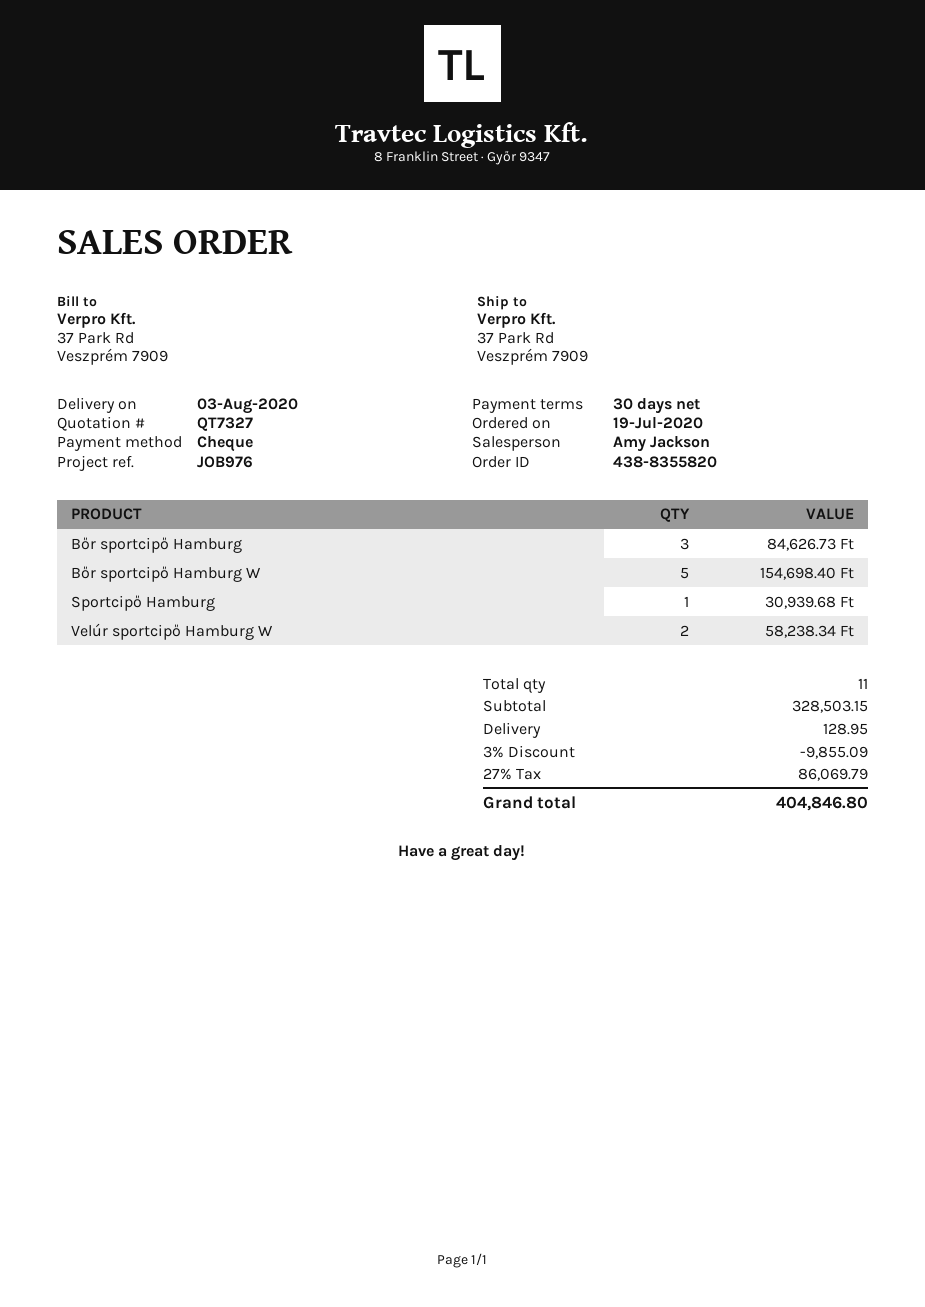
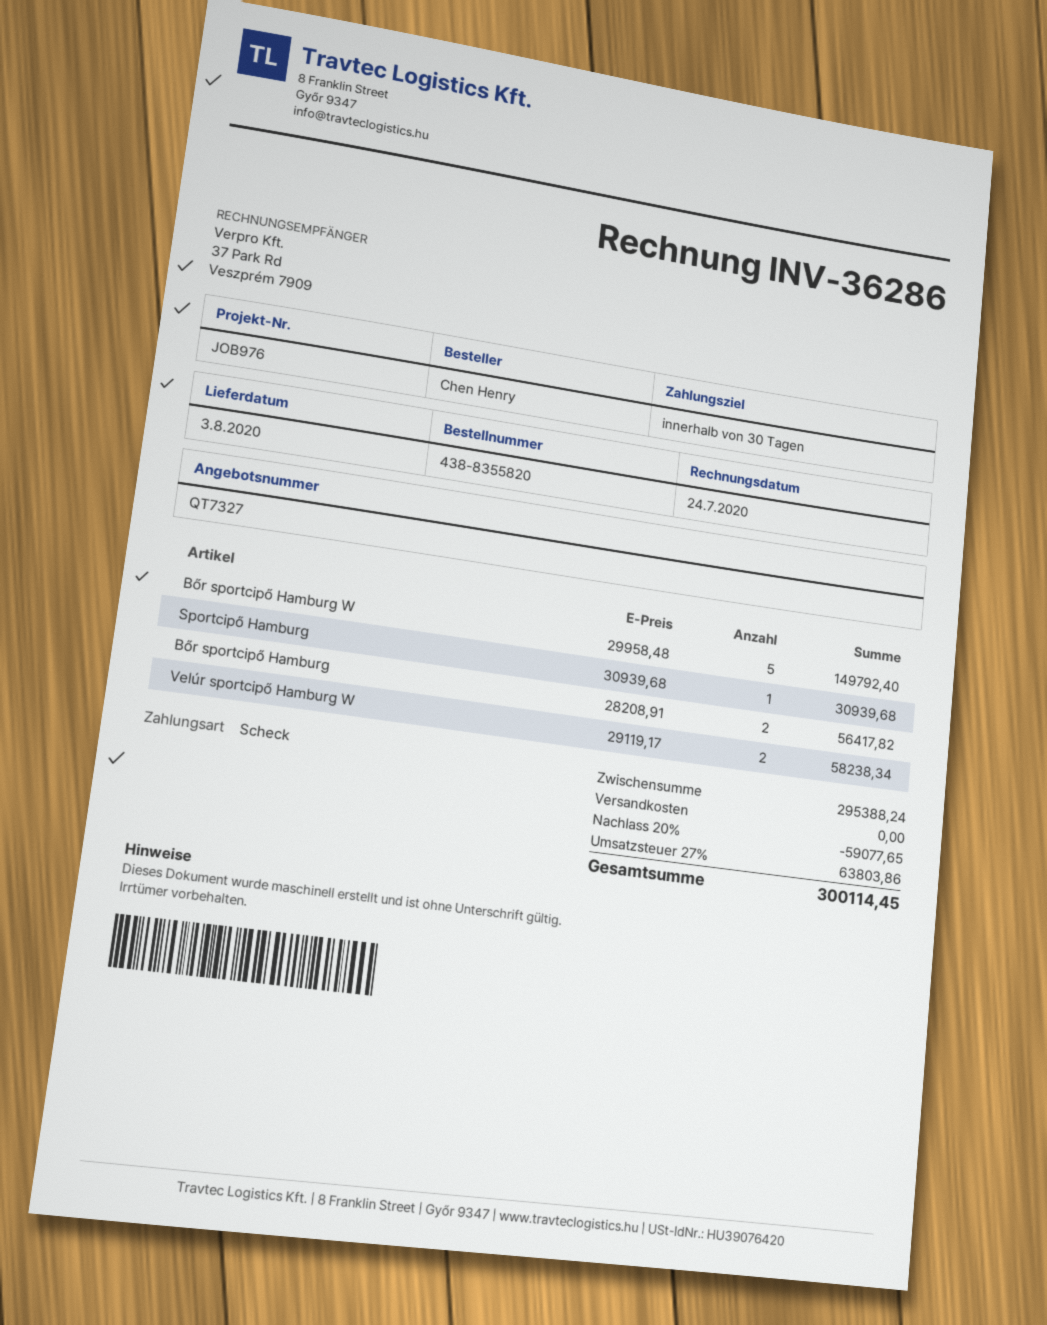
Bőr sportcipő Hamburg: 3 for 84626.73 -> 2 for 56417.82
Bőr sportcipő Hamburg W: 5 for 154698.40 -> 5 for 149792.40
subtotal: 328503.15 -> 295388.24
discount: 3% = 9855.09 -> 20% = 59077.65
shipping: 128.95 -> 0.00
tax: 27% = 86069.79 -> 27% = 63803.86
total: 404846.80 -> 300114.45

